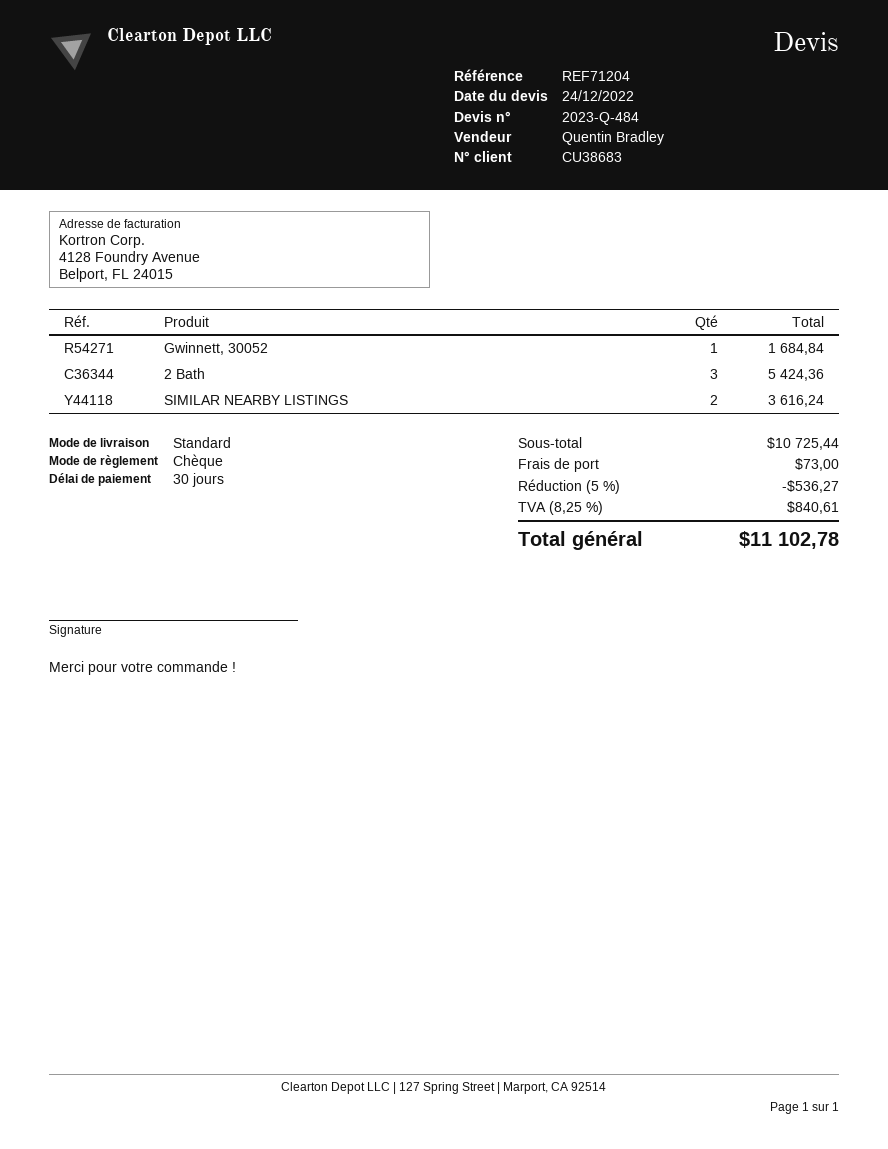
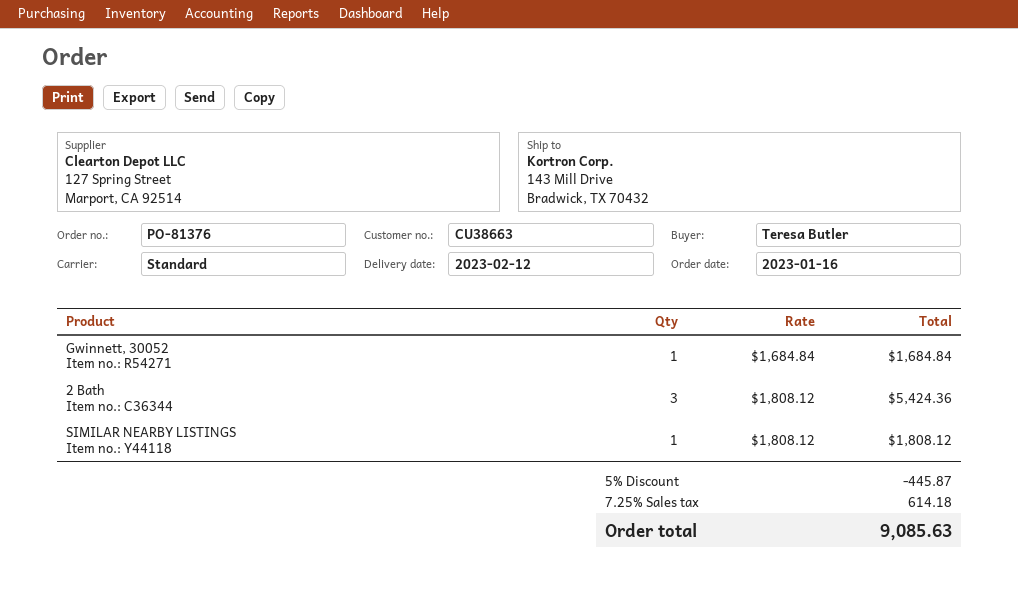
customer number: CU38683 -> CU38663
SIMILAR NEARBY LISTINGS: 2 for 3616.24 -> 1 for 1808.12
discount: 5% = 536.27 -> 5% = 445.87
shipping: 73.00 -> none
tax: 8.25% = 840.61 -> 7.25% = 614.18
total: 11102.78 -> 9085.63

